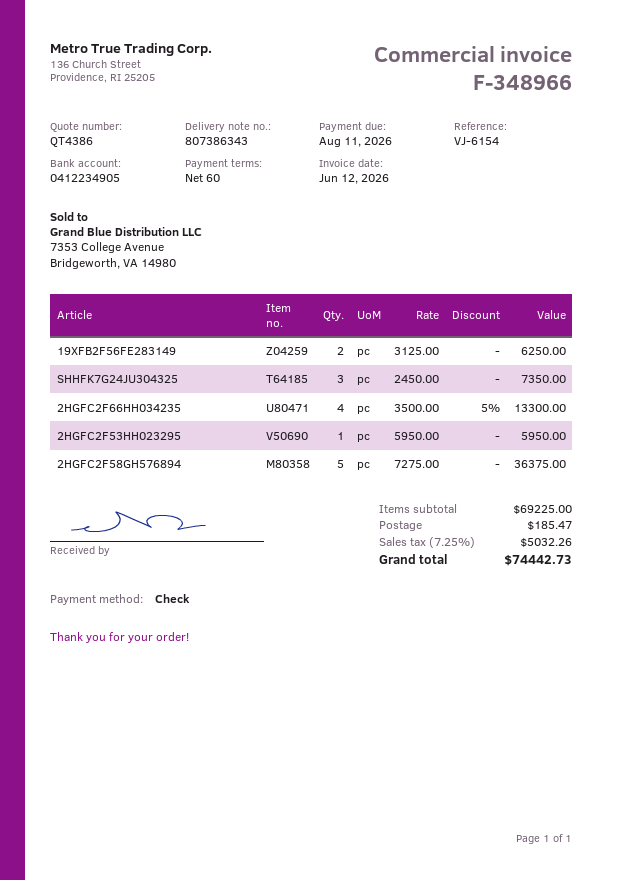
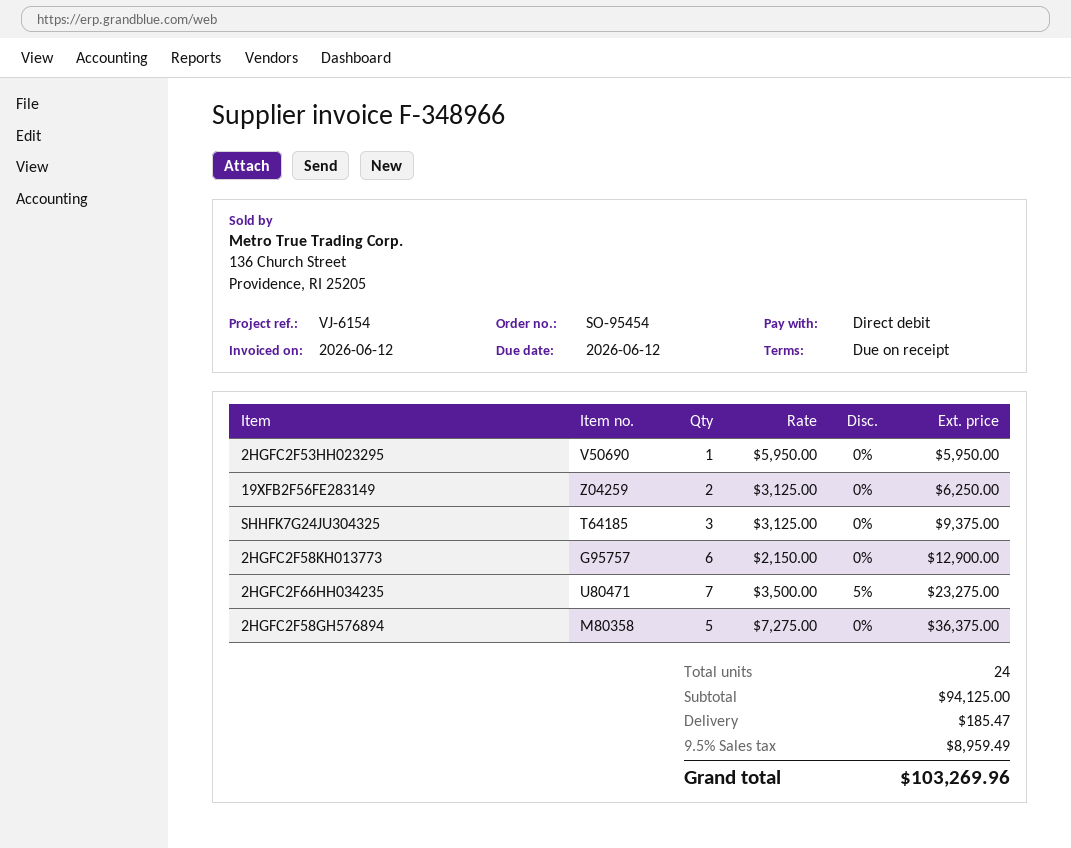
payment terms: 60 days -> on receipt
due date: 2026-08-11 -> 2026-06-12
payment method: cheque -> direct debit
SHHFK7G24JU304325: 3 x 2450.00 = 7350.00 -> 3 x 3125.00 = 9375.00
2HGFC2F66HH034235: 4 x 3500.00 - 5% = 13300.00 -> 7 x 3500.00 - 5% = 23275.00
2HGFC2F58KH013773: none -> 6 x 2150.00 = 12900.00
subtotal: 69225.00 -> 94125.00
tax: 7.25% = 5032.26 -> 9.5% = 8959.49
total: 74442.73 -> 103269.96

